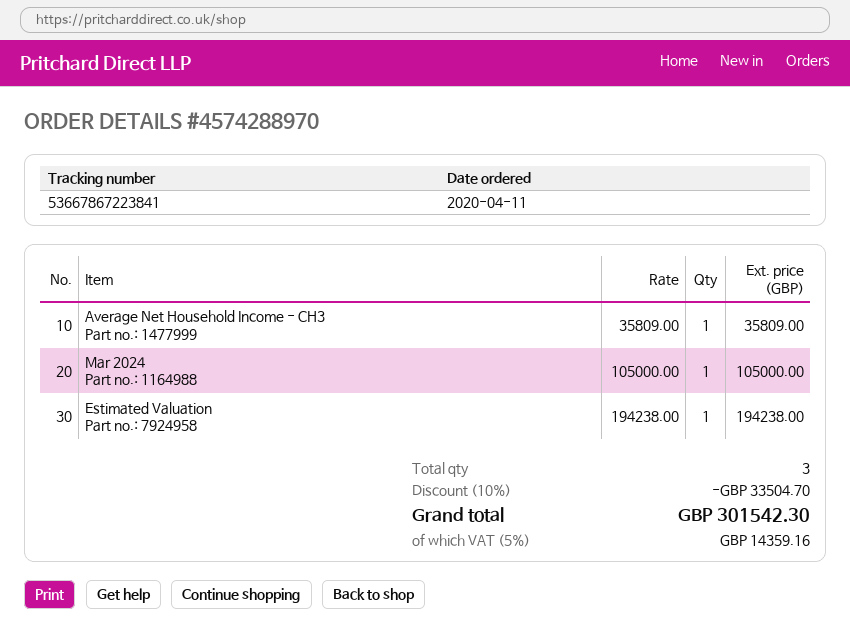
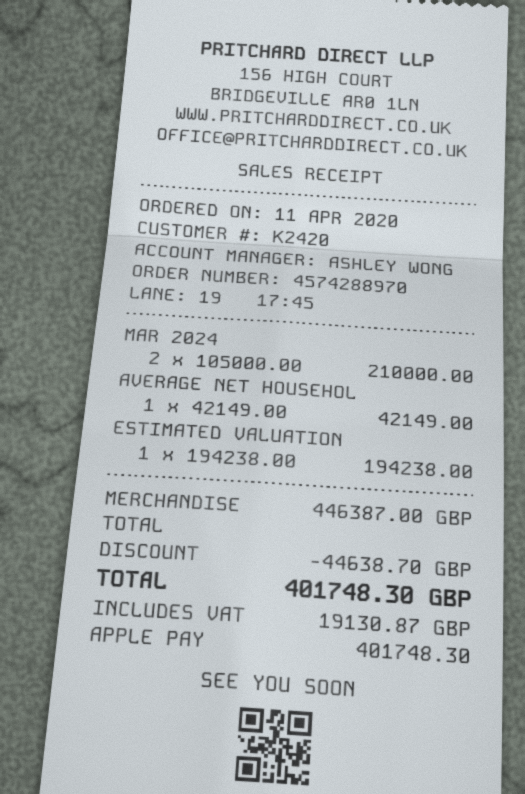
Average Net Household Income - CH3: 1 x 35809.00 = 35809.00 -> 1 x 42149.00 = 42149.00
Mar 2024: 1 x 105000.00 = 105000.00 -> 2 x 105000.00 = 210000.00
discount: 33504.70 -> 44638.70
tax: 14359.16 -> 19130.87
total: 301542.30 -> 401748.30

